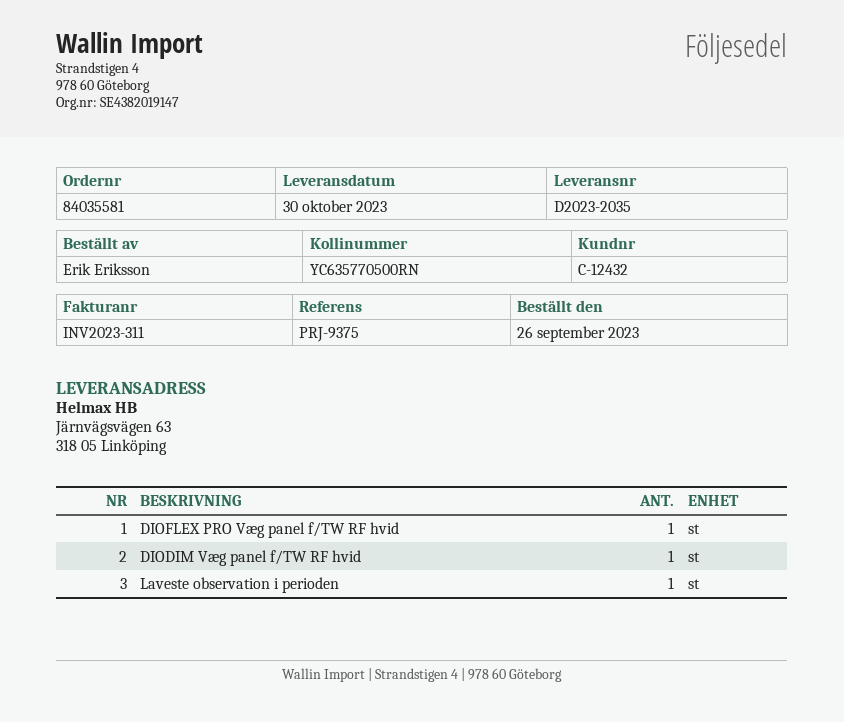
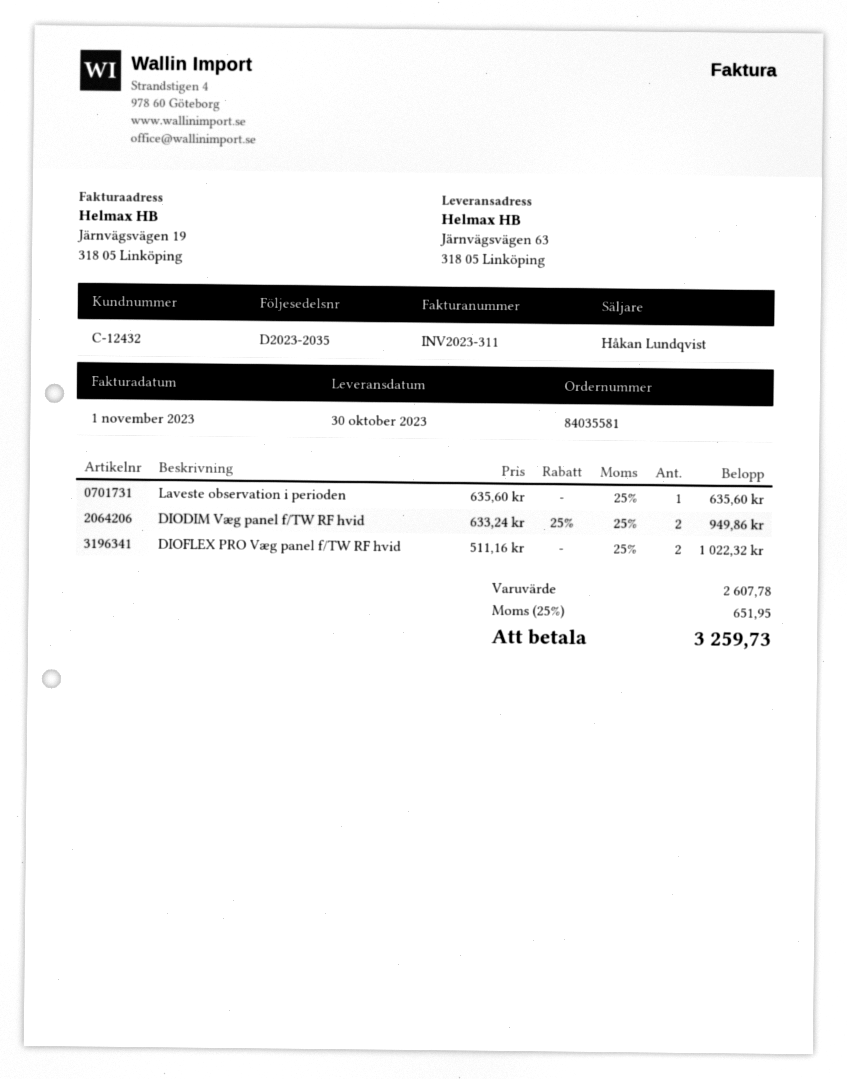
DIOFLEX PRO Væg panel f/TW RF hvid: 1 -> 2
DIODIM Væg panel f/TW RF hvid: 1 -> 2

